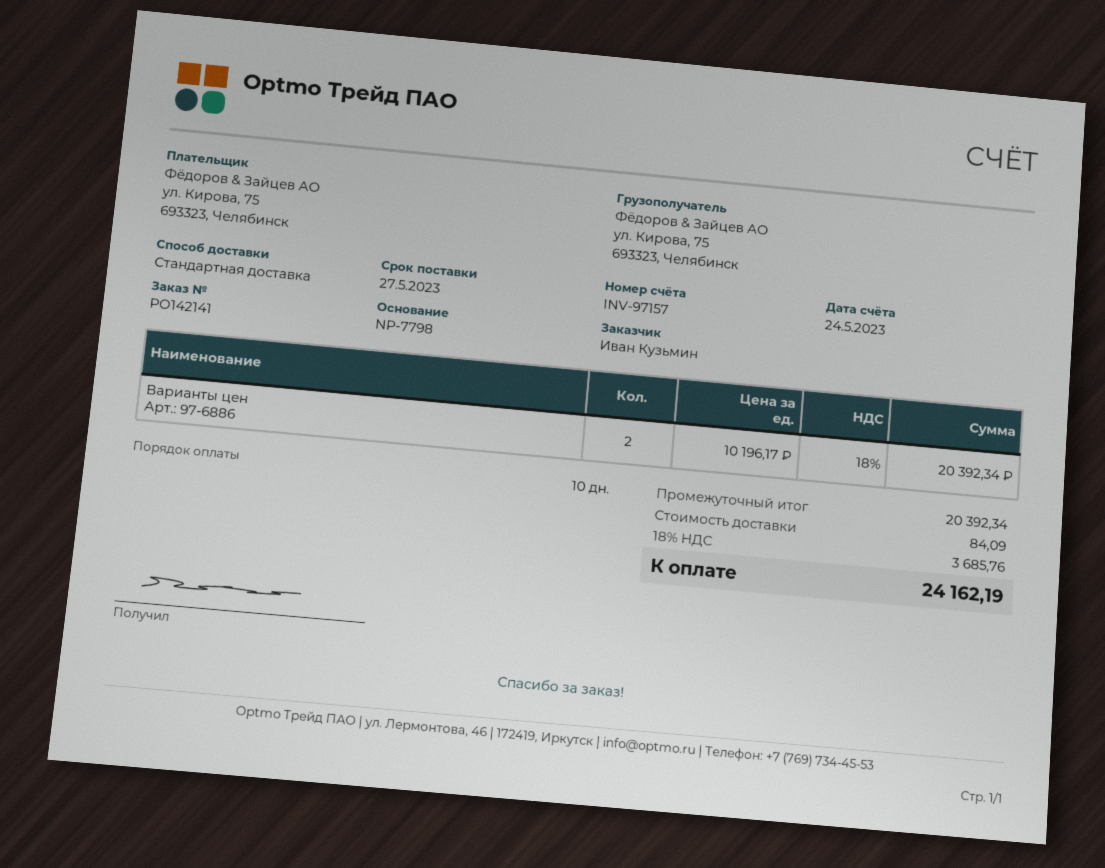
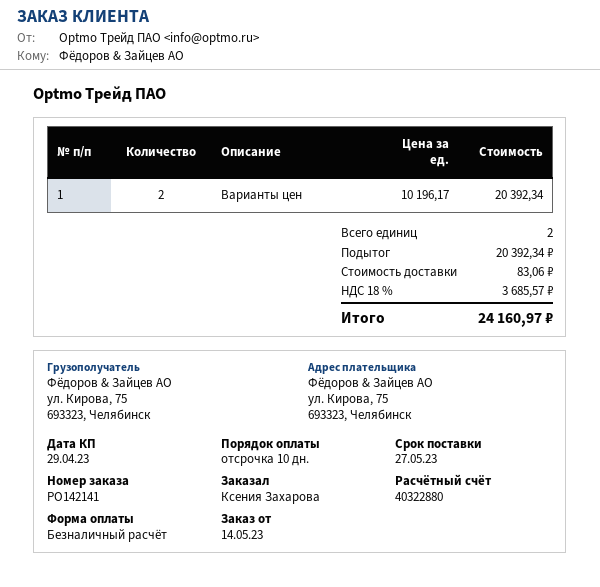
ordered by: Иван Кузьмин -> Ксения Захарова
shipping: 84.09 -> 83.06
tax: 18% = 3685.76 -> 18% = 3685.57
total: 24162.19 -> 24160.97

